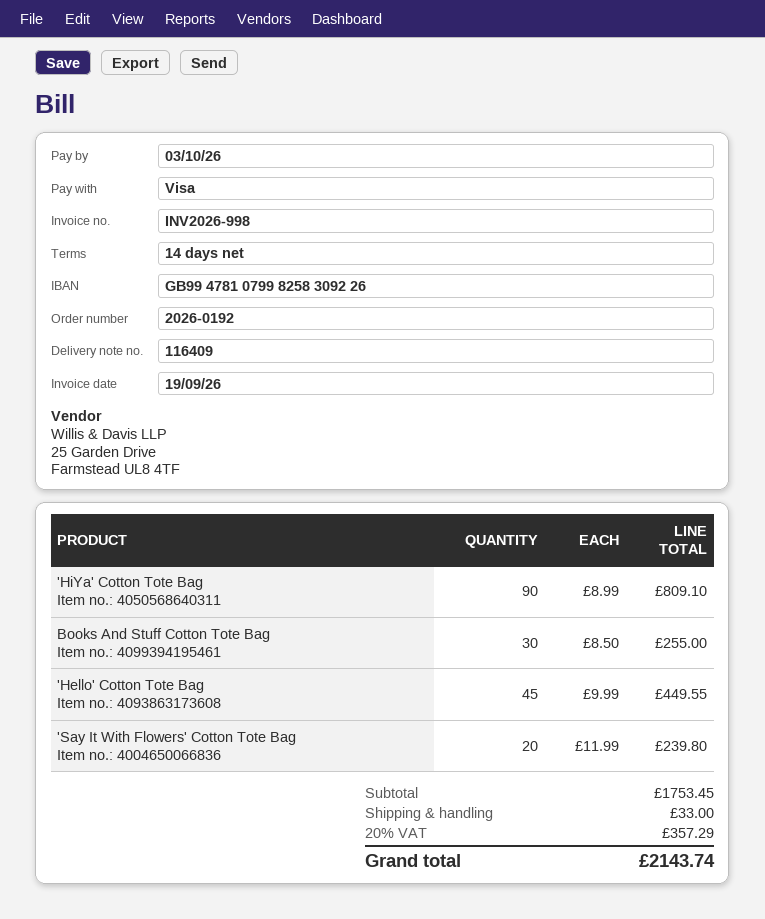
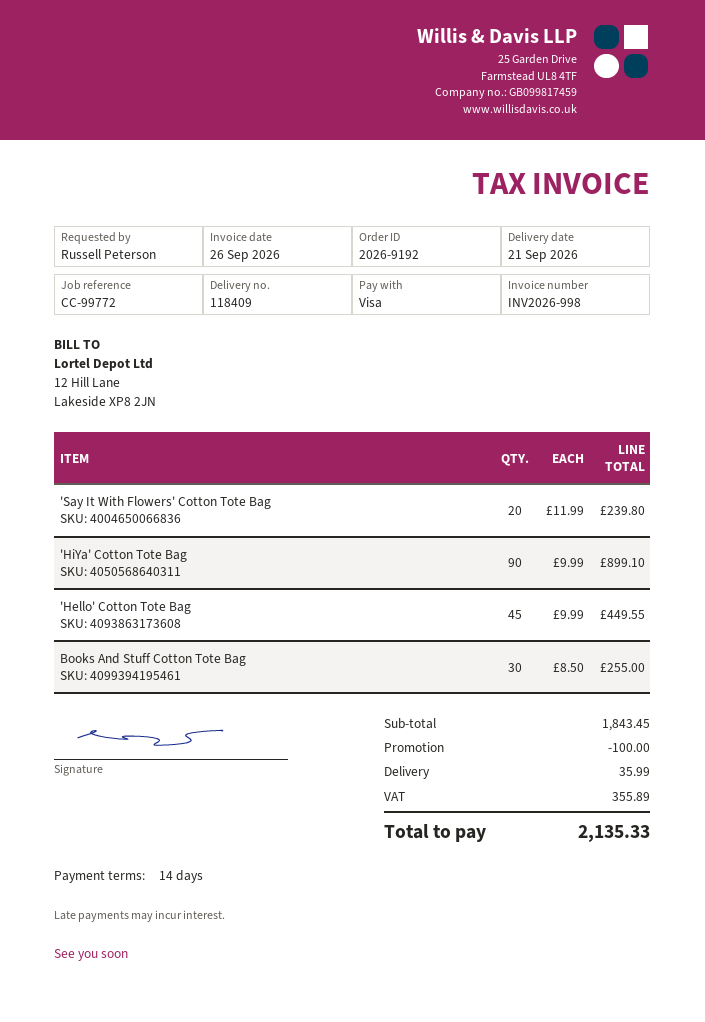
order number: 2026-0192 -> 2026-9192
delivery note number: 116409 -> 118409
invoice date: 2026-09-19 -> 2026-09-26
'HiYa' Cotton Tote Bag: 90 x 8.99 = 809.10 -> 90 x 9.99 = 899.10
subtotal: 1753.45 -> 1843.45
discount: none -> 100.00
shipping: 33.00 -> 35.99
tax: 357.29 -> 355.89
total: 2143.74 -> 2135.33

